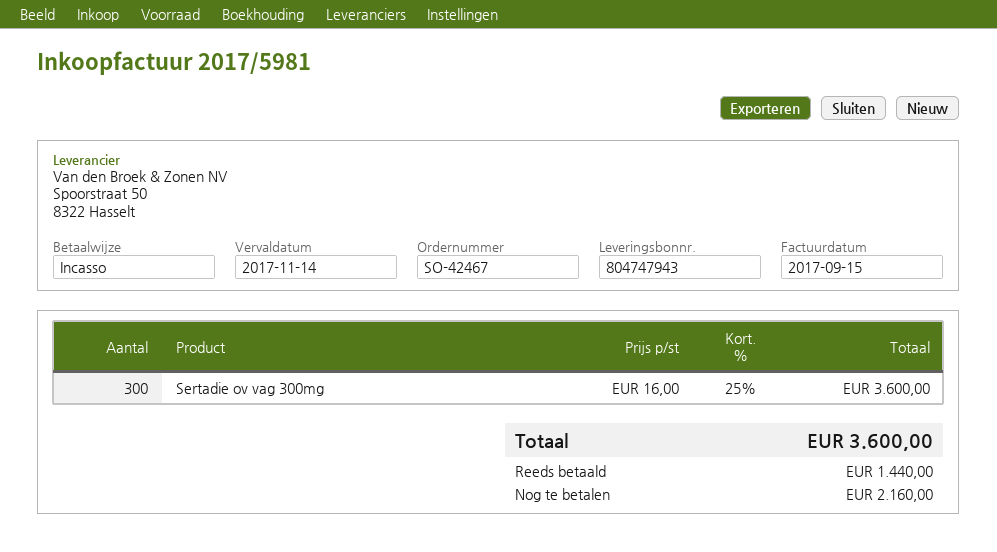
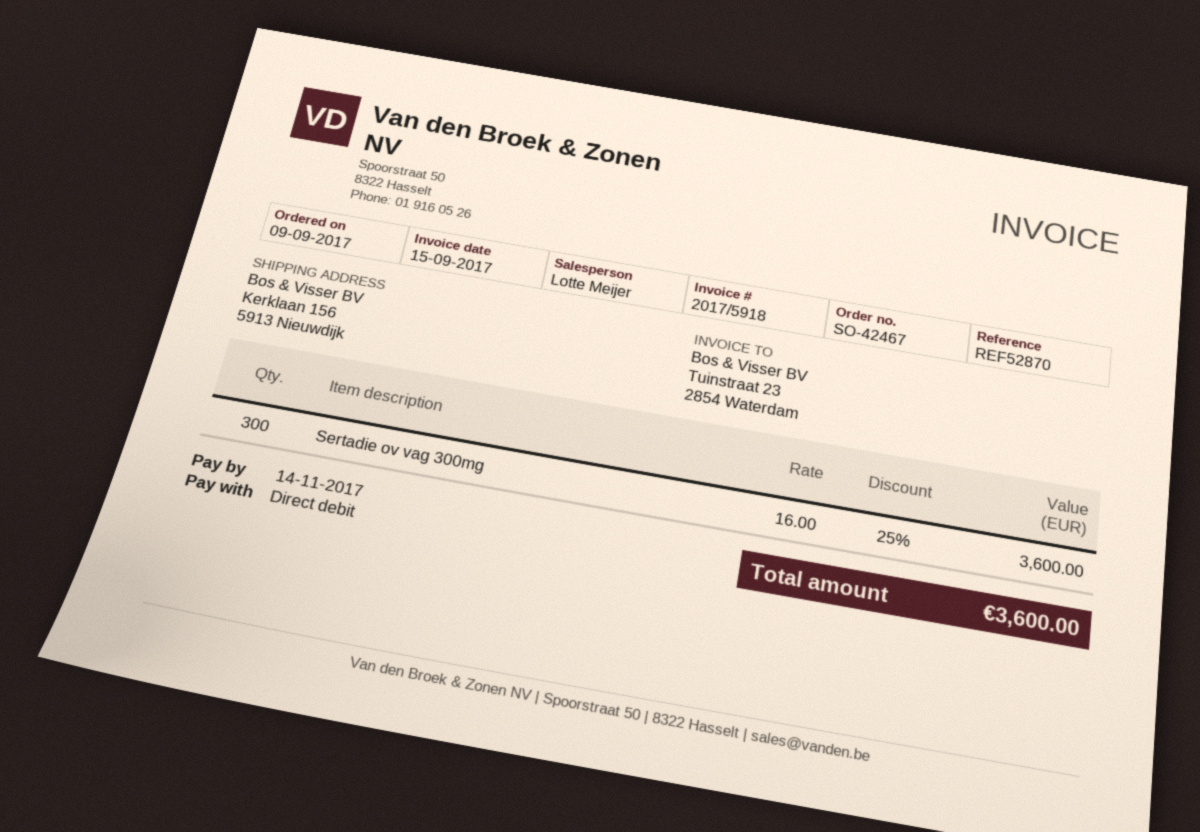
invoice number: 2017/5981 -> 2017/5918

